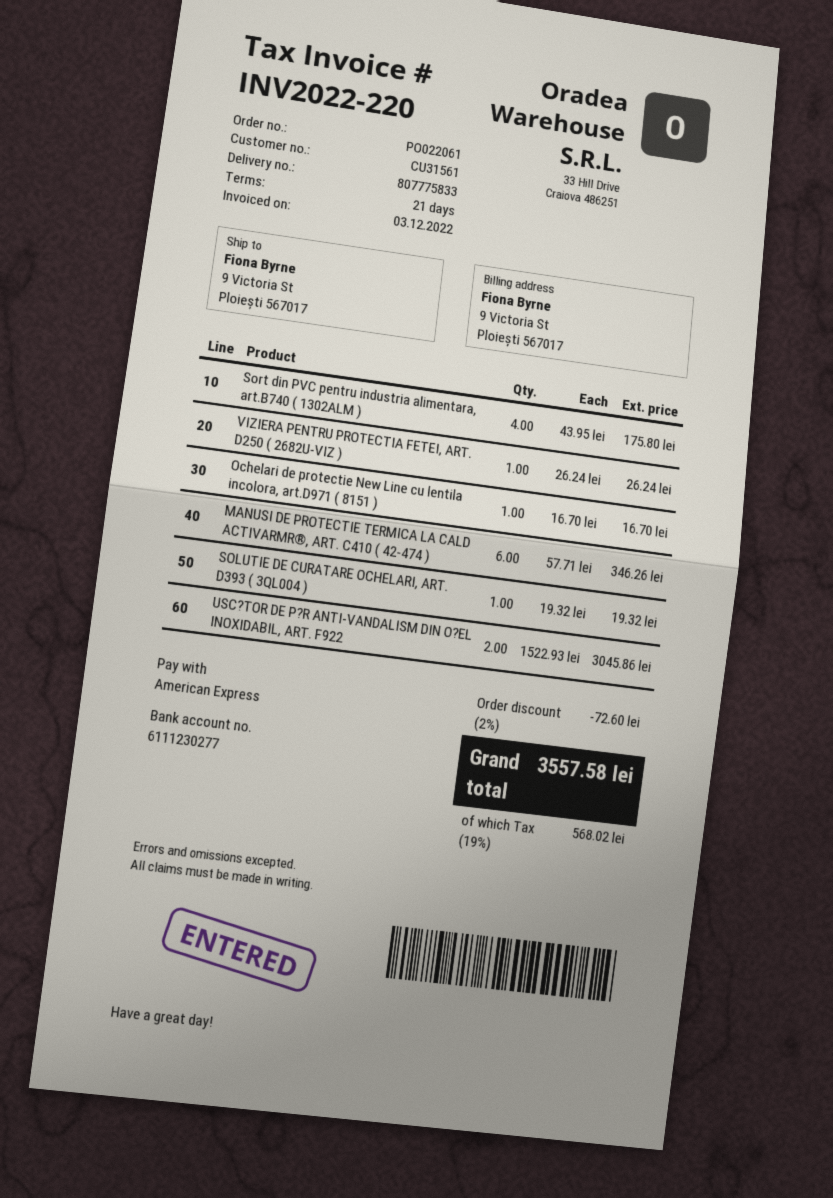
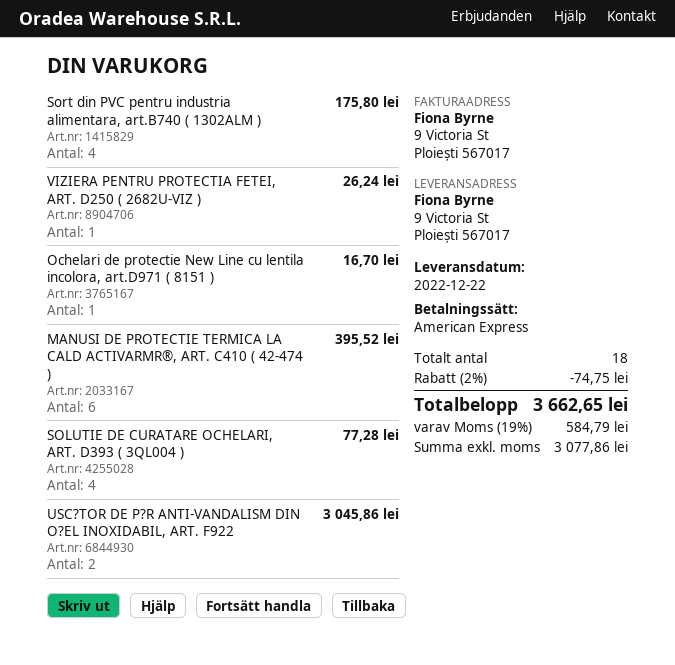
MANUSI DE PROTECTIE TERMICA LA CALD ACTIVARMR®, ART. C410 ( 42-474 ): 6 for 346.26 -> 6 for 395.52
SOLUTIE DE CURATARE OCHELARI, ART. D393 ( 3QL004 ): 1 for 19.32 -> 4 for 77.28
discount: 2% = 72.60 -> 2% = 74.75
tax: 19% = 568.02 -> 19% = 584.79
total: 3557.58 -> 3662.65

